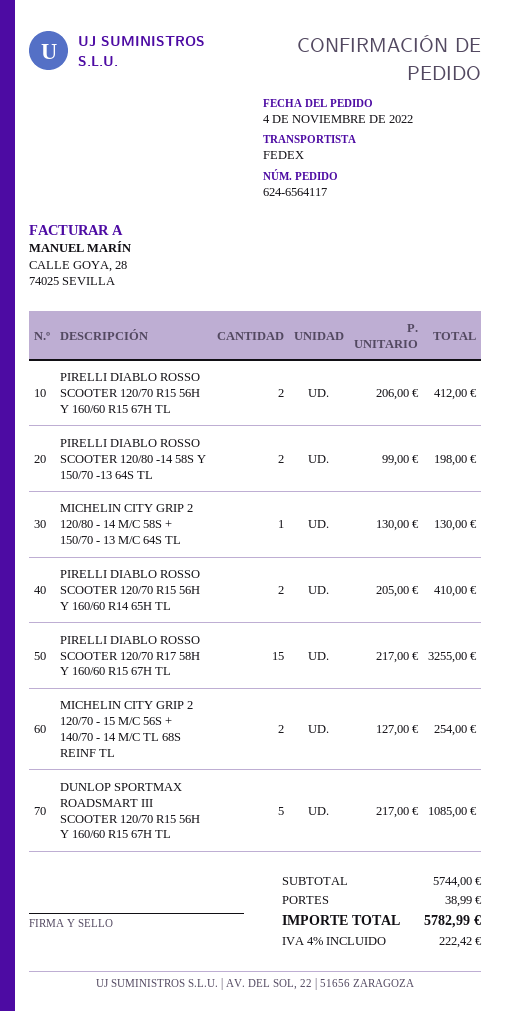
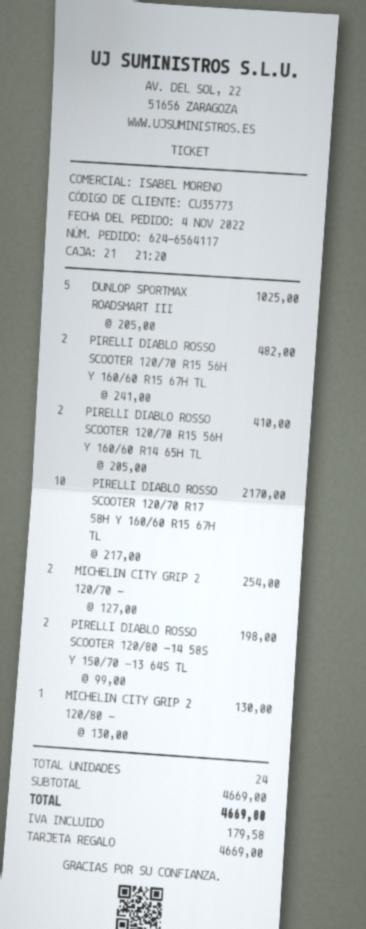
PIRELLI DIABLO ROSSO SCOOTER 120/70 R15 56H Y 160/60 R15 67H TL: 2 x 206.00 = 412.00 -> 2 x 241.00 = 482.00
PIRELLI DIABLO ROSSO SCOOTER 120/70 R17 58H Y 160/60 R15 67H TL: 15 x 217.00 = 3255.00 -> 10 x 217.00 = 2170.00
DUNLOP SPORTMAX ROADSMART III SCOOTER 120/70 R15 56H Y 160/60 R15 67H TL: 5 x 217.00 = 1085.00 -> 5 x 205.00 = 1025.00
subtotal: 5744.00 -> 4669.00
shipping: 38.99 -> none
tax: 222.42 -> 179.58
total: 5782.99 -> 4669.00

